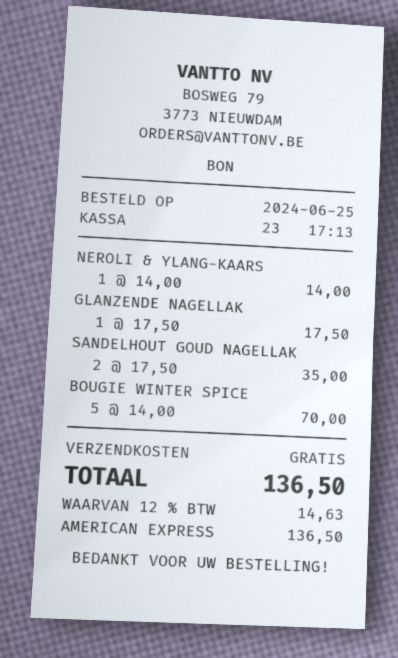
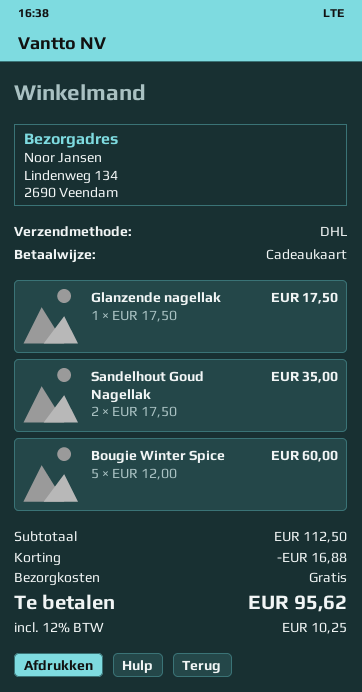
payment method: American Express -> gift card
NEROLI & YLANG-KAARS: 1 x 14.00 = 14.00 -> none
BOUGIE WINTER SPICE: 5 x 14.00 = 70.00 -> 5 x 12.00 = 60.00
discount: none -> 16.88
tax: 12% = 14.63 -> 12% = 10.25
total: 136.50 -> 95.62

